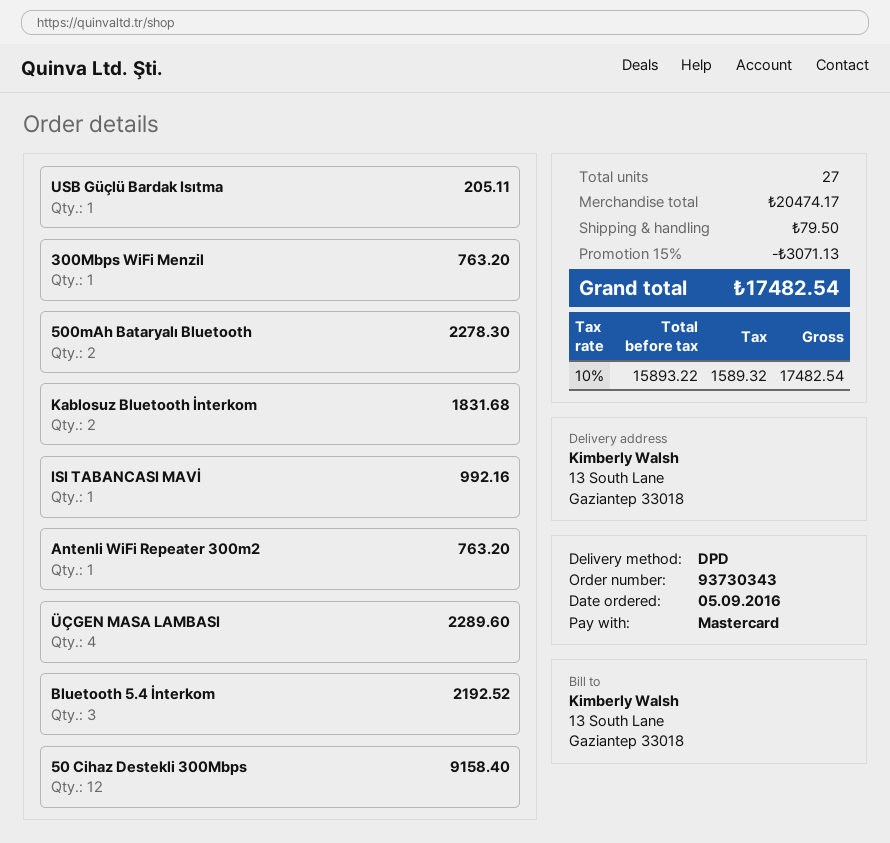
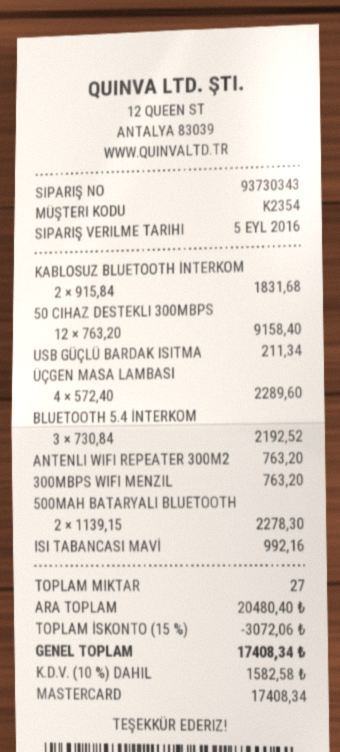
USB Güçlü Bardak Isıtma: 1 for 205.11 -> 1 for 211.34
subtotal: 20474.17 -> 20480.40
discount: 15% = 3071.13 -> 15% = 3072.06
shipping: 79.50 -> none
tax: 10% = 1589.32 -> 10% = 1582.58
total: 17482.54 -> 17408.34

